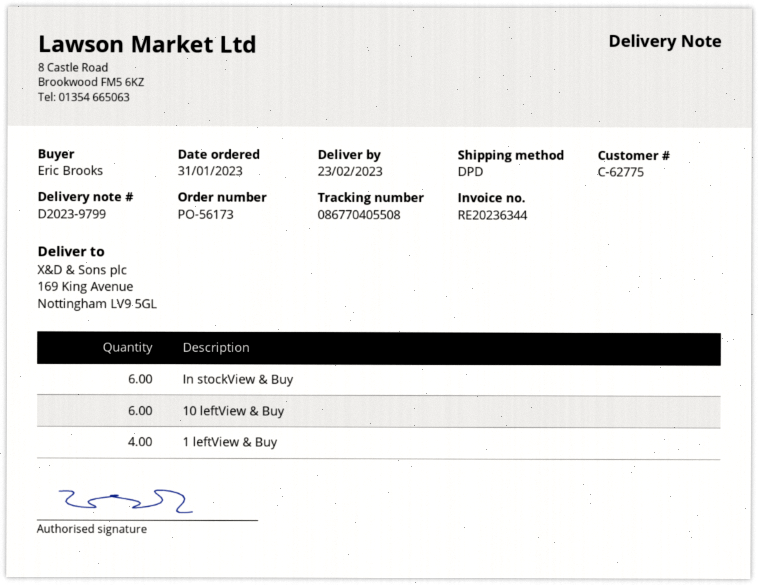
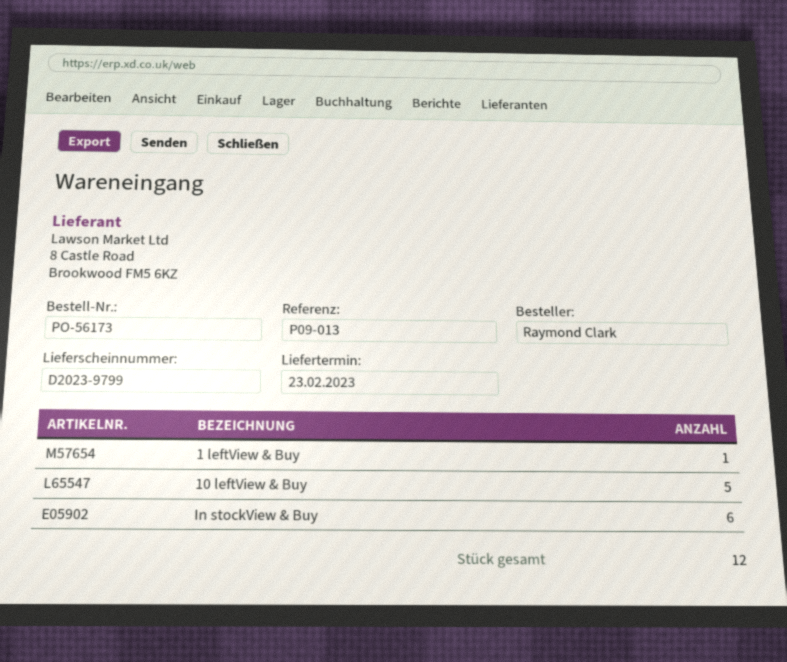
ordered by: Eric Brooks -> Raymond Clark
10 leftView & Buy: 6 -> 5
1 leftView & Buy: 4 -> 1

